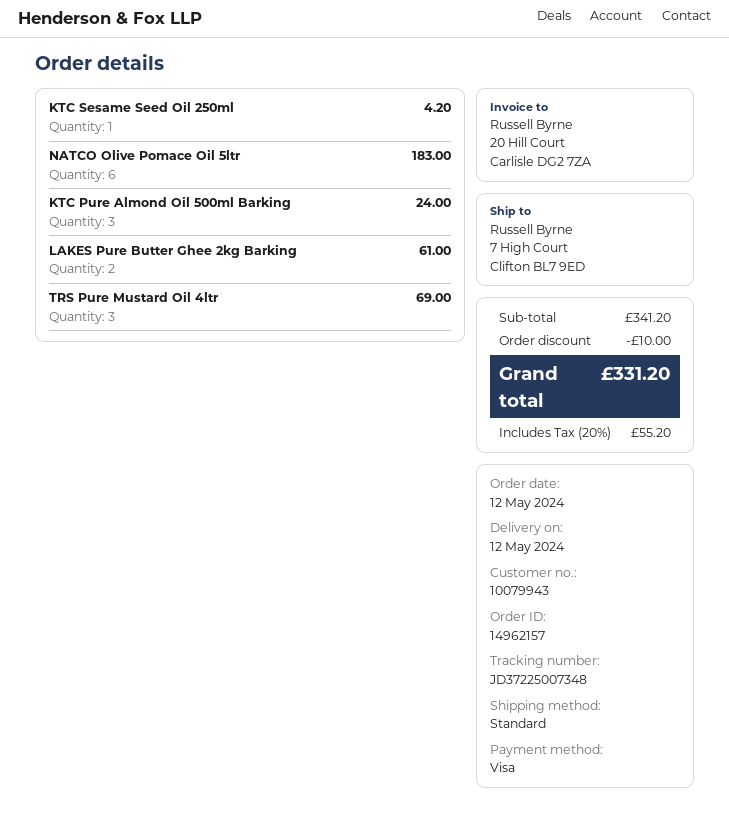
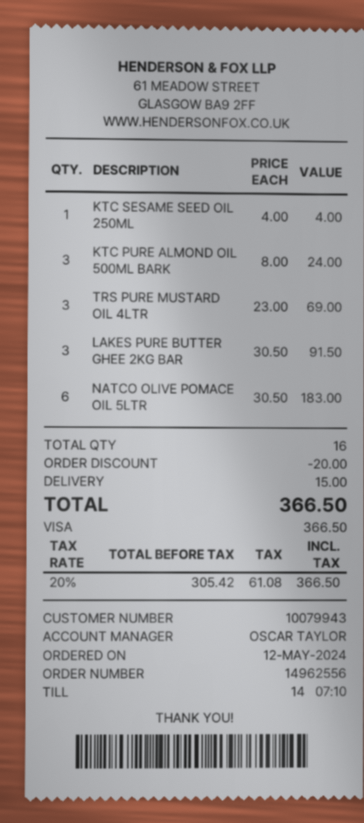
order number: 14962157 -> 14962556
KTC Sesame Seed Oil 250ml: 1 for 4.20 -> 1 for 4.00
LAKES Pure Butter Ghee 2kg Barking: 2 for 61.00 -> 3 for 91.50
discount: 10.00 -> 20.00
shipping: none -> 15.00
tax: 20% = 55.20 -> 20% = 61.08
total: 331.20 -> 366.50

